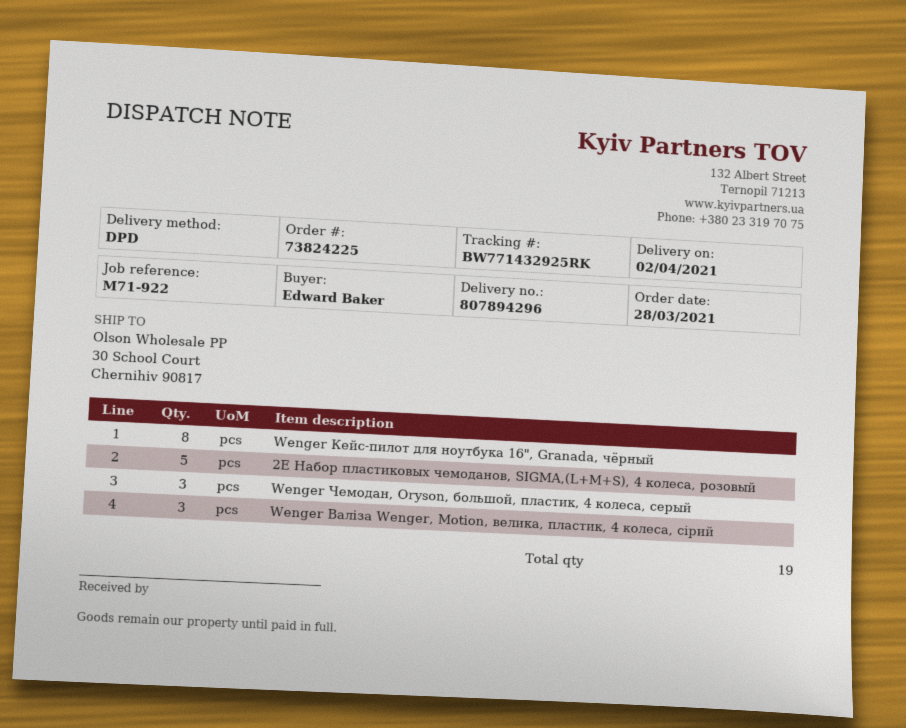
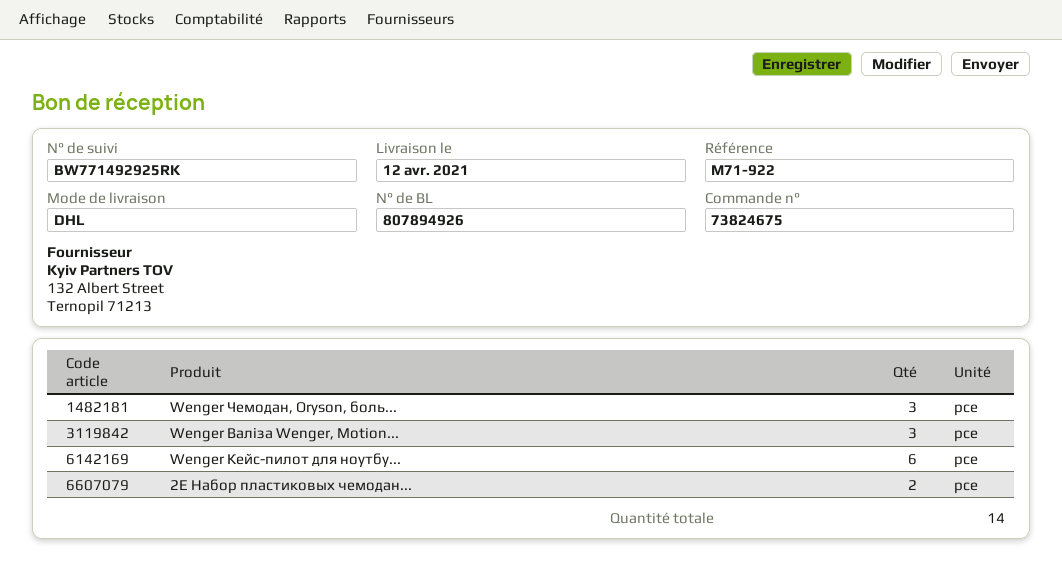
order number: 73824225 -> 73824675
delivery note number: 807894296 -> 807894926
delivery date: 2021-04-02 -> 2021-04-12
shipping method: DPD -> DHL
tracking number: BW771432925RK -> BW771492925RK
Wenger Кейс-пилот для ноутбука 16", Granada, чёрный: 8 -> 6
2E Набор пластиковых чемоданов, SIGMA,(L+M+S), 4 колеса, розовый: 5 -> 2
total quantity: 19 -> 14

